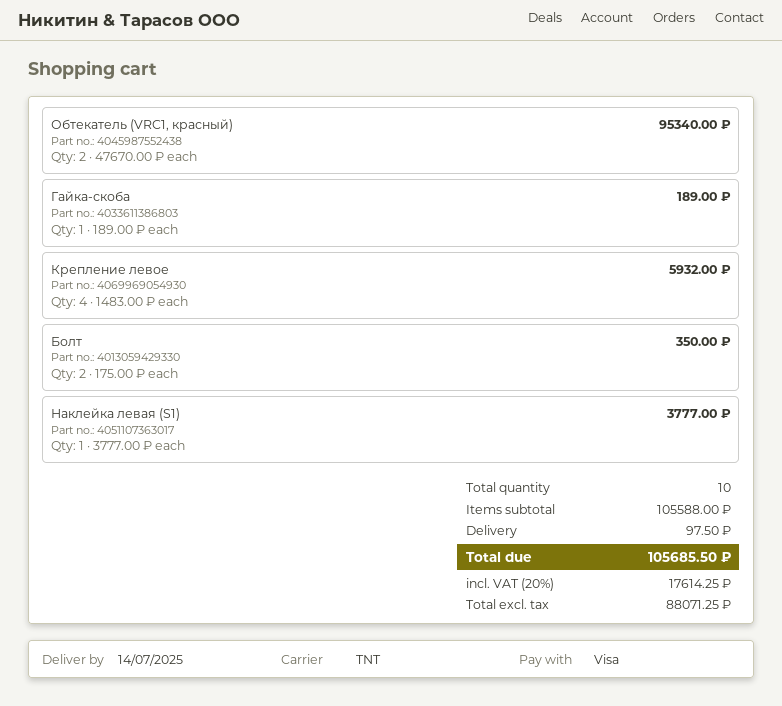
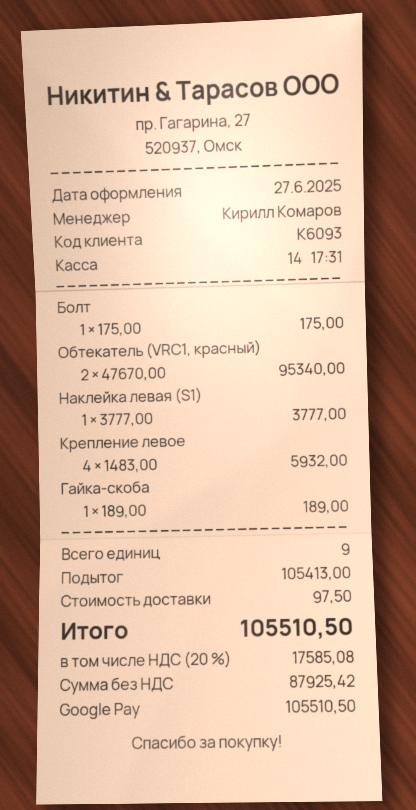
payment method: Visa -> Google Pay
Болт: 2 x 175.00 = 350.00 -> 1 x 175.00 = 175.00
total quantity: 10 -> 9
subtotal: 105588.00 -> 105413.00
net: 88071.25 -> 87925.42
tax: 20% = 17614.25 -> 20% = 17585.08
total: 105685.50 -> 105510.50

